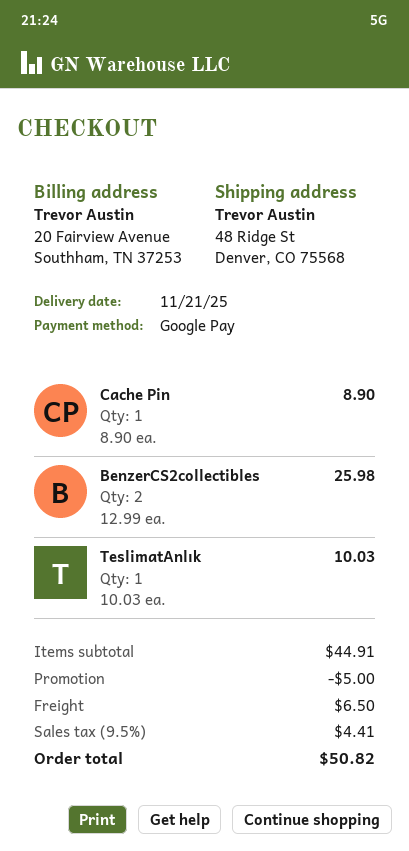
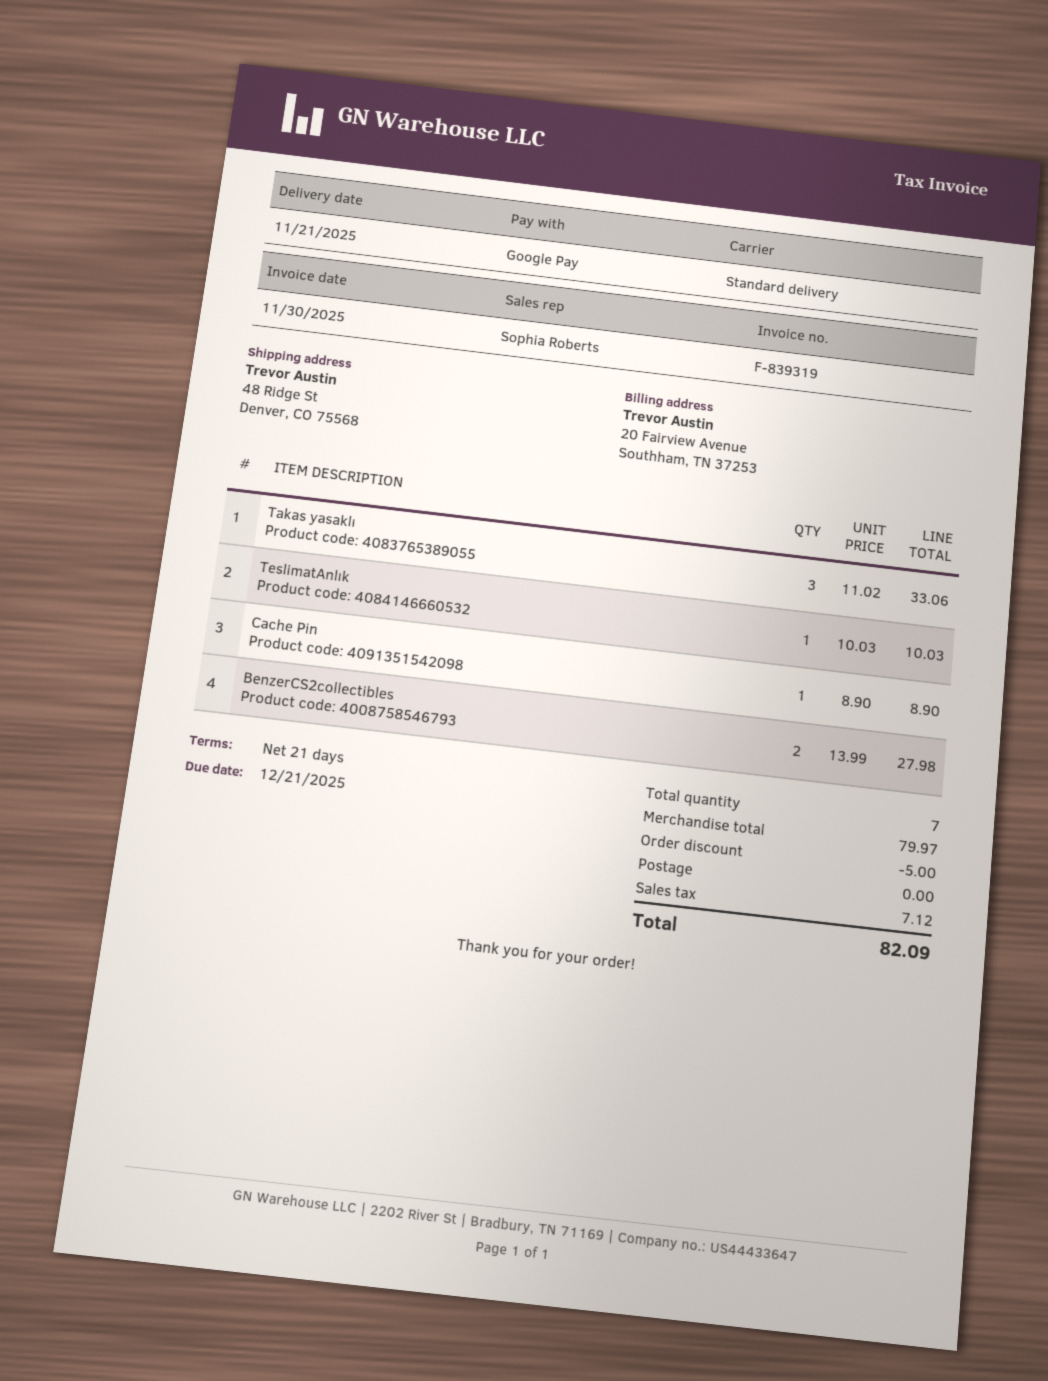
BenzerCS2collectibles: 2 x 12.99 = 25.98 -> 2 x 13.99 = 27.98
Takas yasaklı: none -> 3 x 11.02 = 33.06
subtotal: 44.91 -> 79.97
shipping: 6.50 -> 0.00
tax: 4.41 -> 7.12
total: 50.82 -> 82.09

